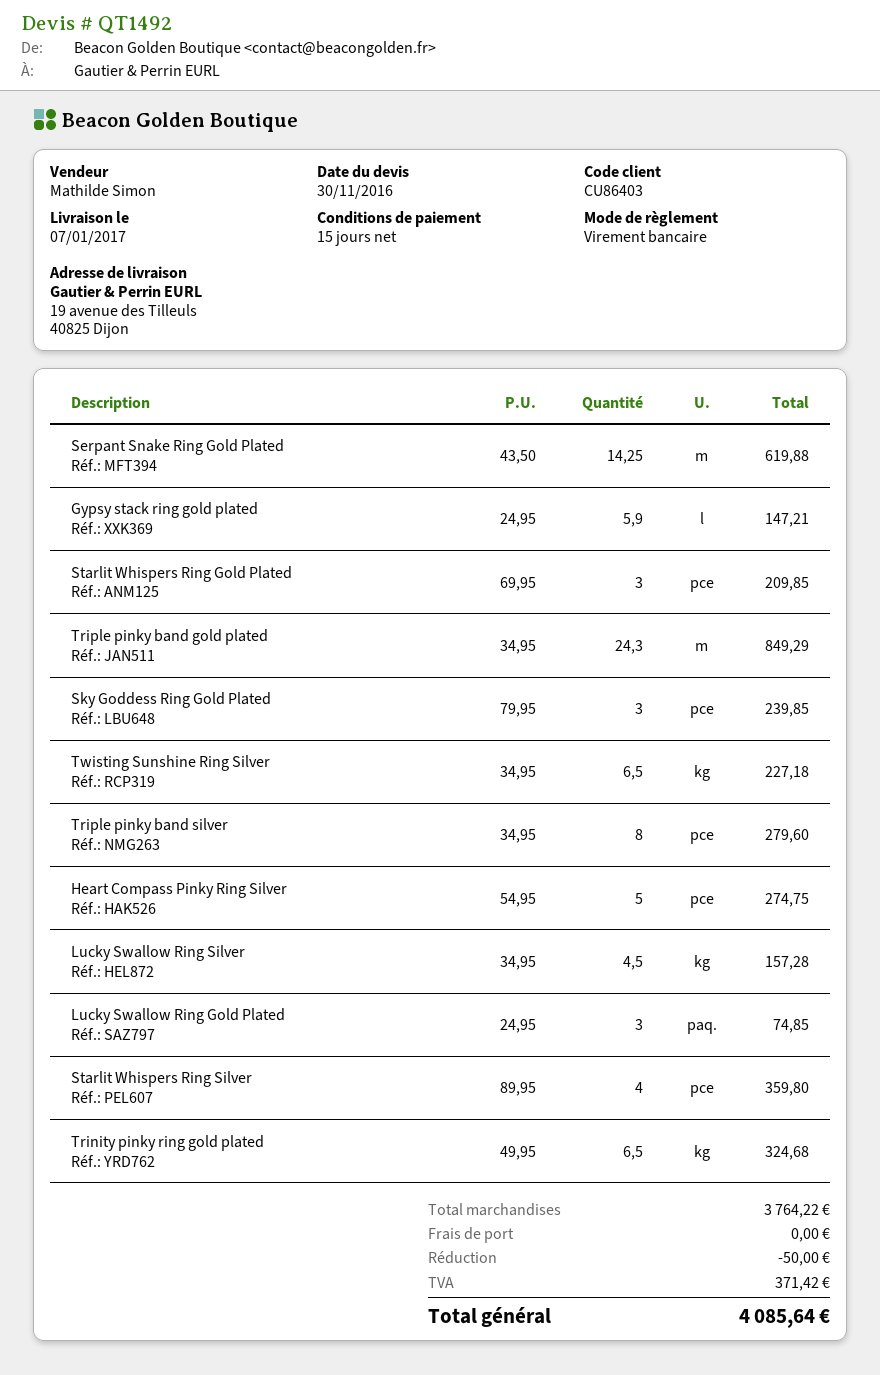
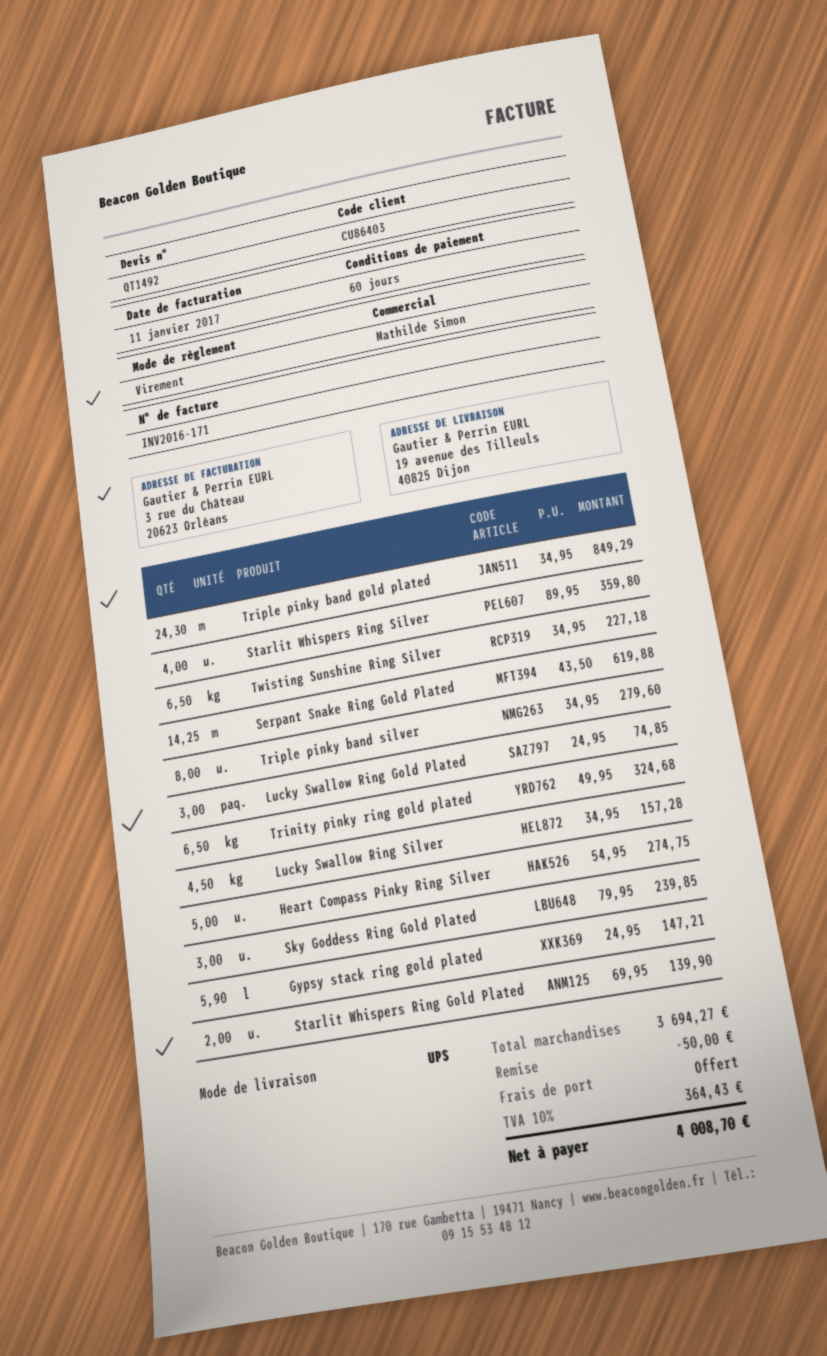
payment terms: 15 days -> 60 days
Starlit Whispers Ring Gold Plated: 3 x 69.95 = 209.85 -> 2 x 69.95 = 139.90
subtotal: 3764.22 -> 3694.27
tax: 371.42 -> 364.43
total: 4085.64 -> 4008.70

